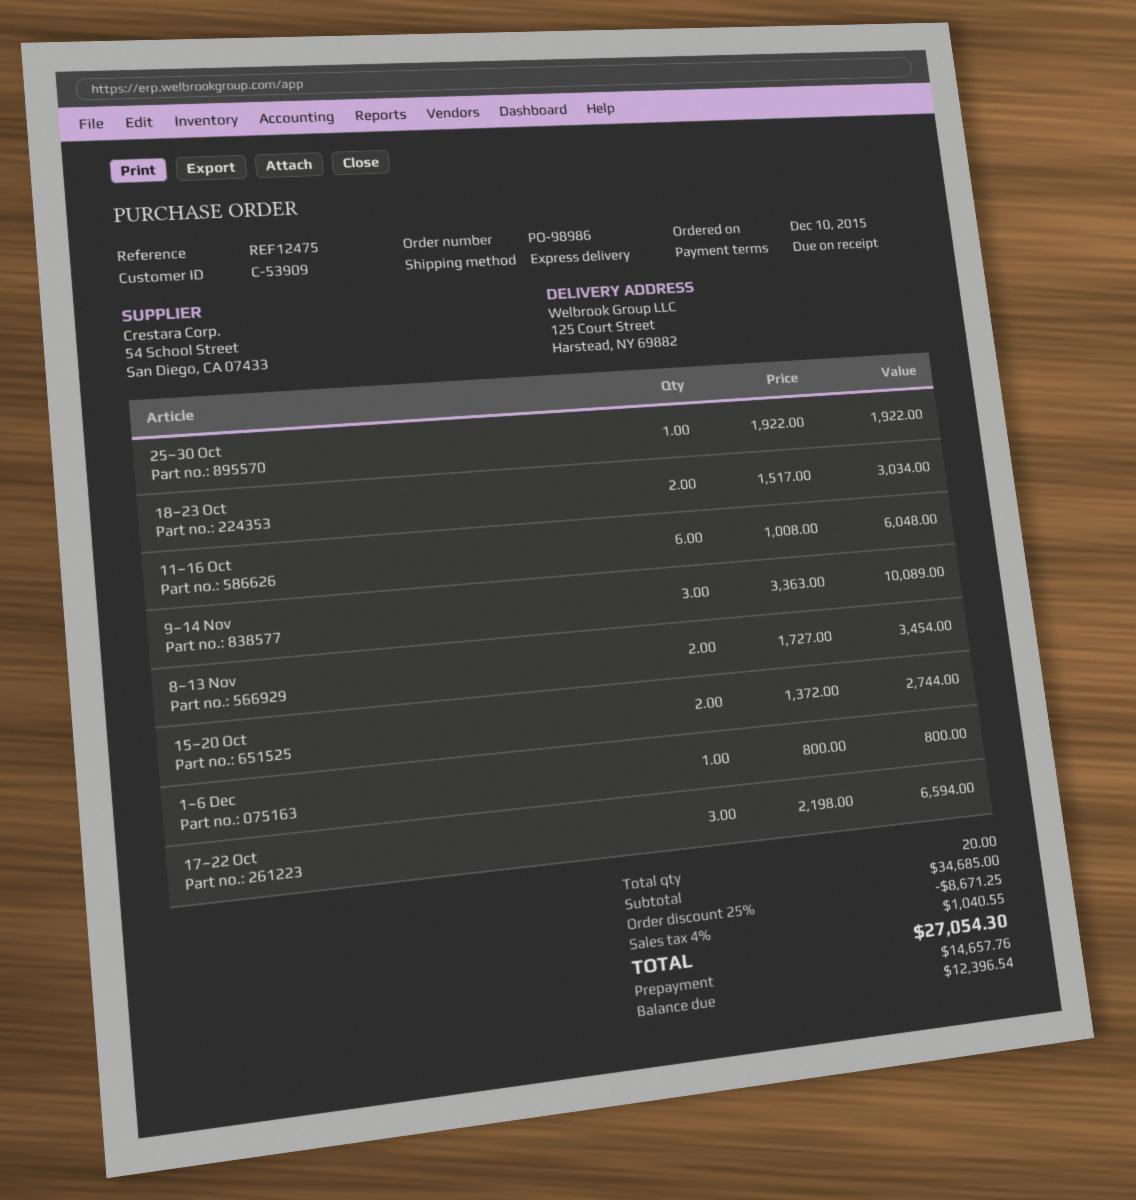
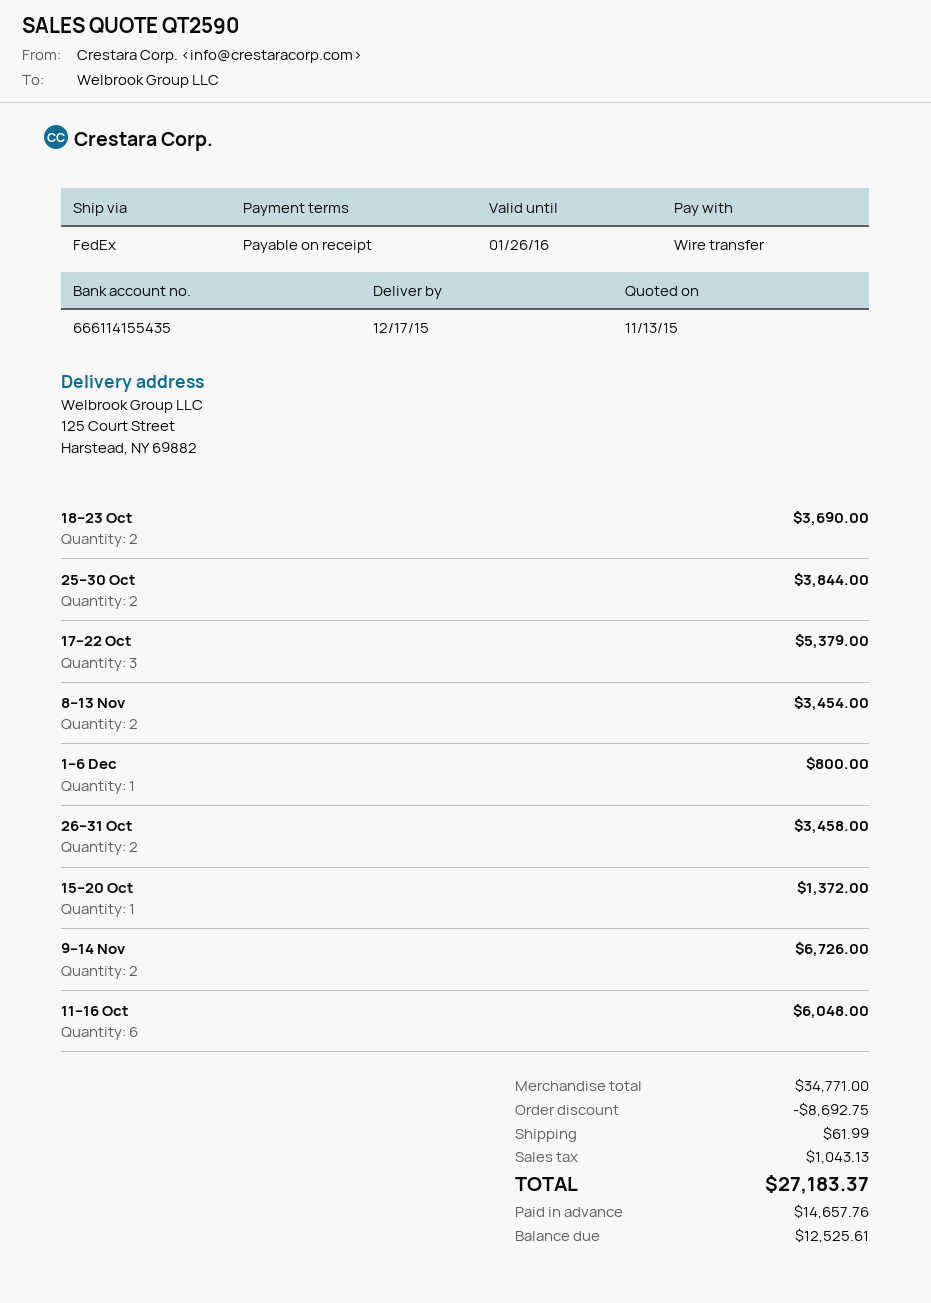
shipping method: express -> FedEx
25–30 Oct: 1 for 1922.00 -> 2 for 3844.00
18–23 Oct: 2 for 3034.00 -> 2 for 3690.00
9–14 Nov: 3 for 10089.00 -> 2 for 6726.00
15–20 Oct: 2 for 2744.00 -> 1 for 1372.00
17–22 Oct: 3 for 6594.00 -> 3 for 5379.00
26–31 Oct: none -> 2 for 3458.00
subtotal: 34685.00 -> 34771.00
discount: 8671.25 -> 8692.75
shipping: none -> 61.99
tax: 1040.55 -> 1043.13
total: 27054.30 -> 27183.37
balance: 12396.54 -> 12525.61

